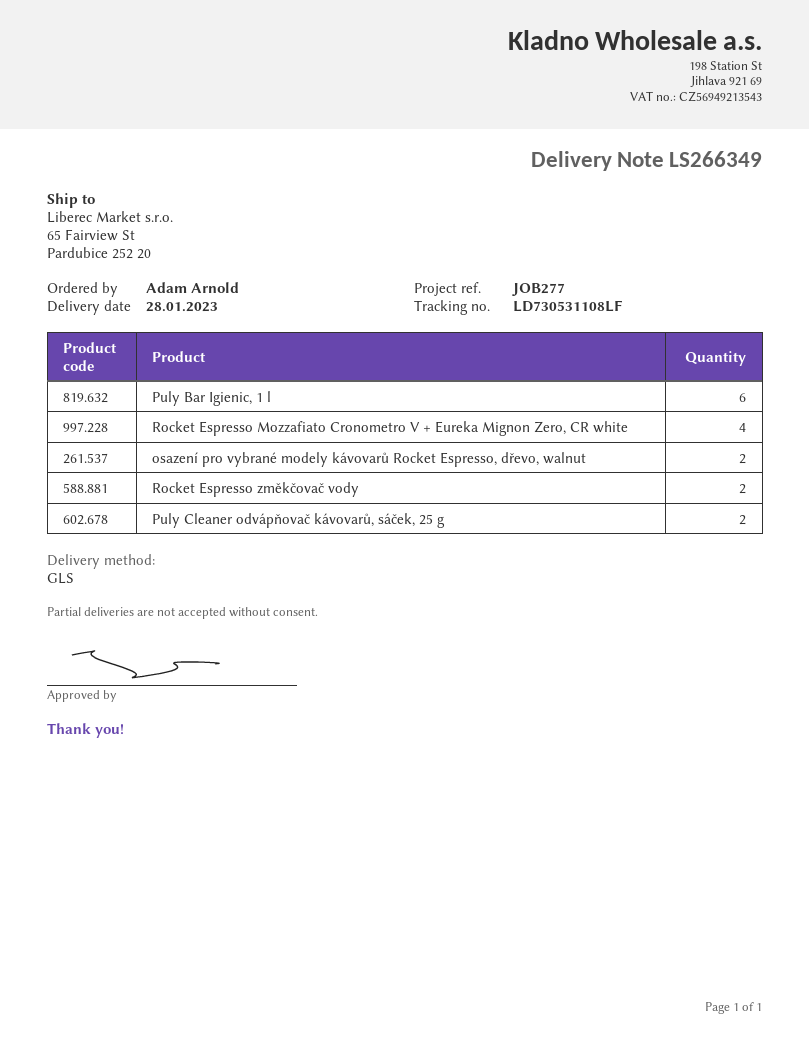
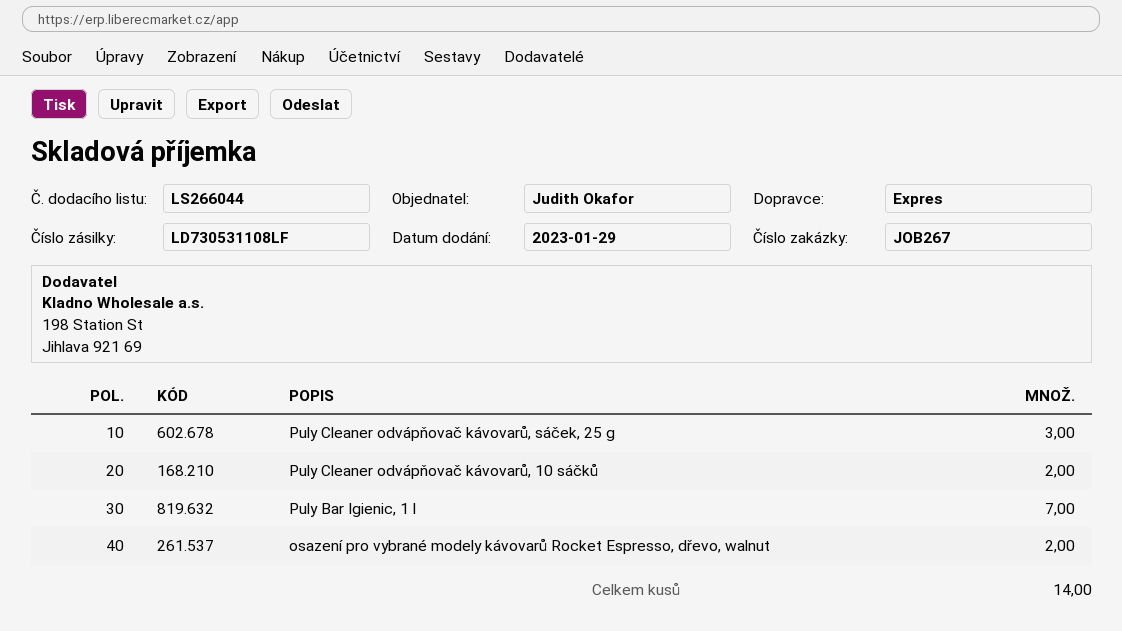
delivery note number: LS266349 -> LS266044
delivery date: 2023-01-28 -> 2023-01-29
reference: JOB277 -> JOB267
ordered by: Adam Arnold -> Judith Okafor
shipping method: GLS -> express
Puly Bar Igienic, 1 l: 6 -> 7
Rocket Espresso Mozzafiato Cronometro V + Eureka Mignon Zero, CR white: 4 -> none
Rocket Espresso změkčovač vody: 2 -> none
Puly Cleaner odvápňovač kávovarů, sáček, 25 g: 2 -> 3
Puly Cleaner odvápňovač kávovarů, 10 sáčků: none -> 2

